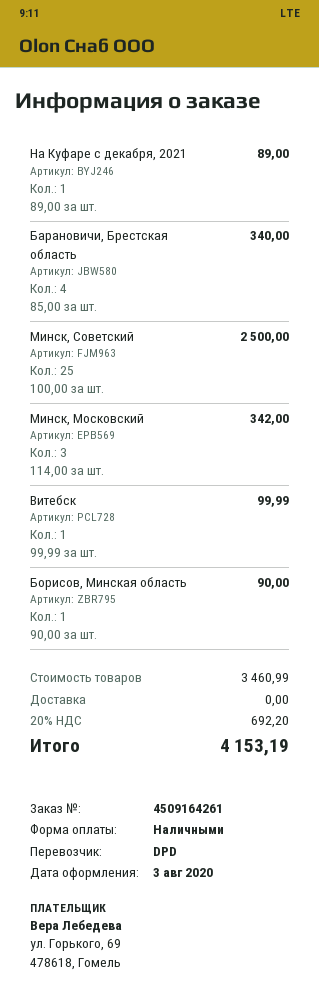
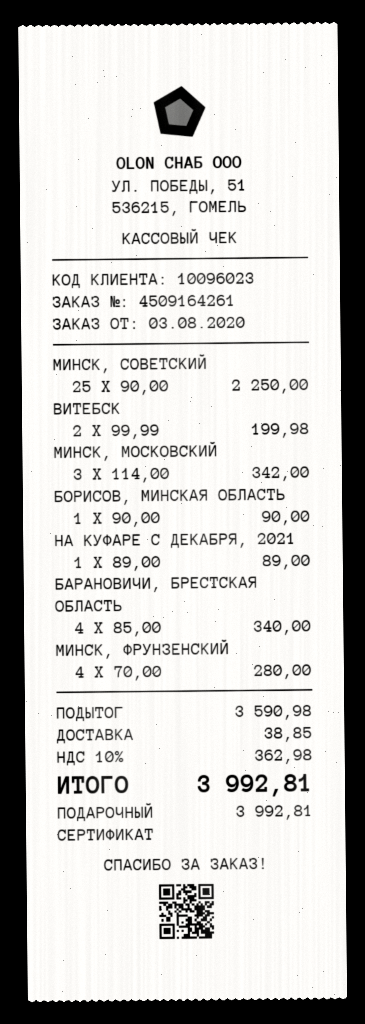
payment method: cash -> gift card
Минск, Советский: 25 x 100.00 = 2500.00 -> 25 x 90.00 = 2250.00
Витебск: 1 x 99.99 = 99.99 -> 2 x 99.99 = 199.98
МИНСК, ФРУНЗЕНСКИЙ: none -> 4 x 70.00 = 280.00
subtotal: 3460.99 -> 3590.98
shipping: 0.00 -> 38.85
tax: 20% = 692.20 -> 10% = 362.98
total: 4153.19 -> 3992.81

